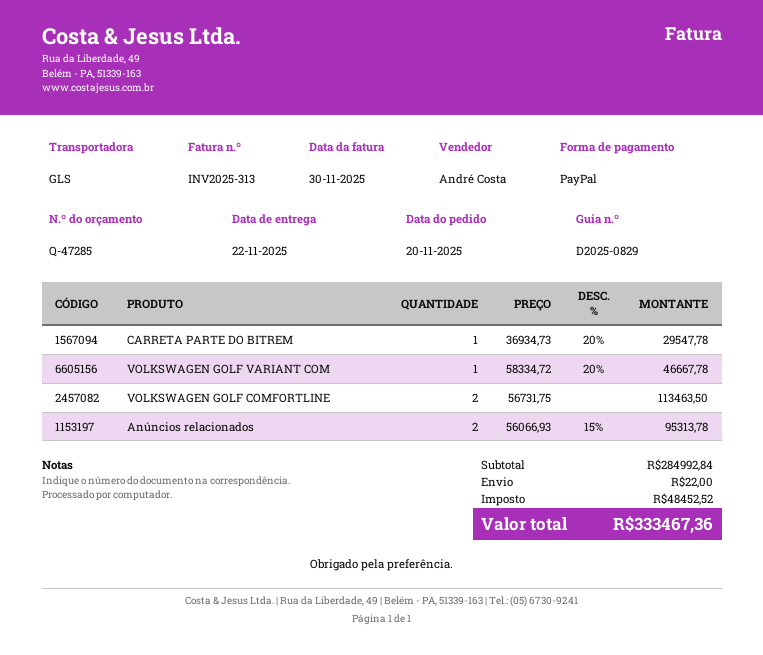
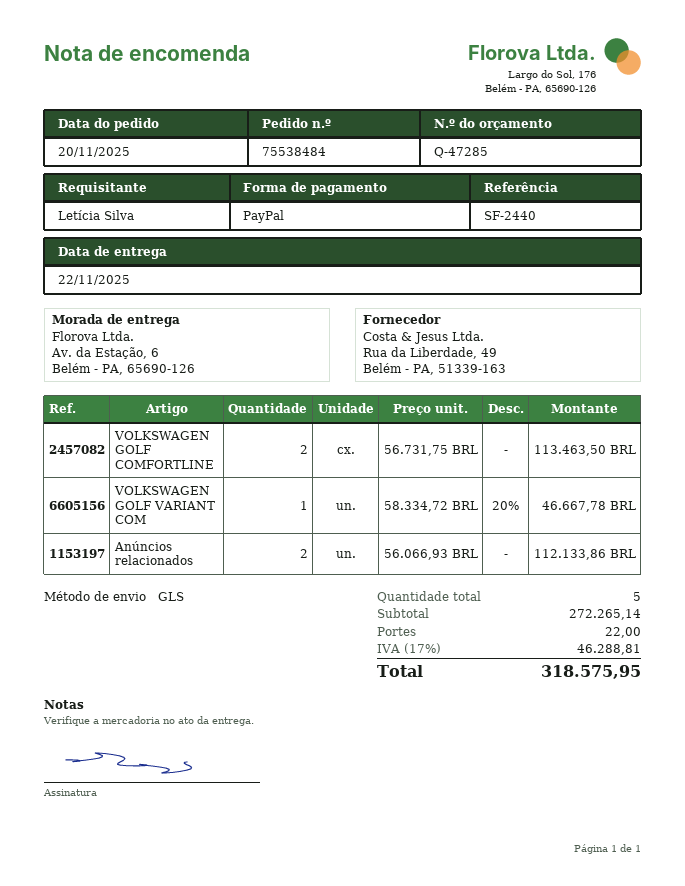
CARRETA PARTE DO BITREM: 1 x 36934.73 - 20% = 29547.78 -> none
Anúncios relacionados: 2 x 56066.93 - 15% = 95313.78 -> 2 x 56066.93 = 112133.86
subtotal: 284992.84 -> 272265.14
tax: 48452.52 -> 46288.81
total: 333467.36 -> 318575.95

